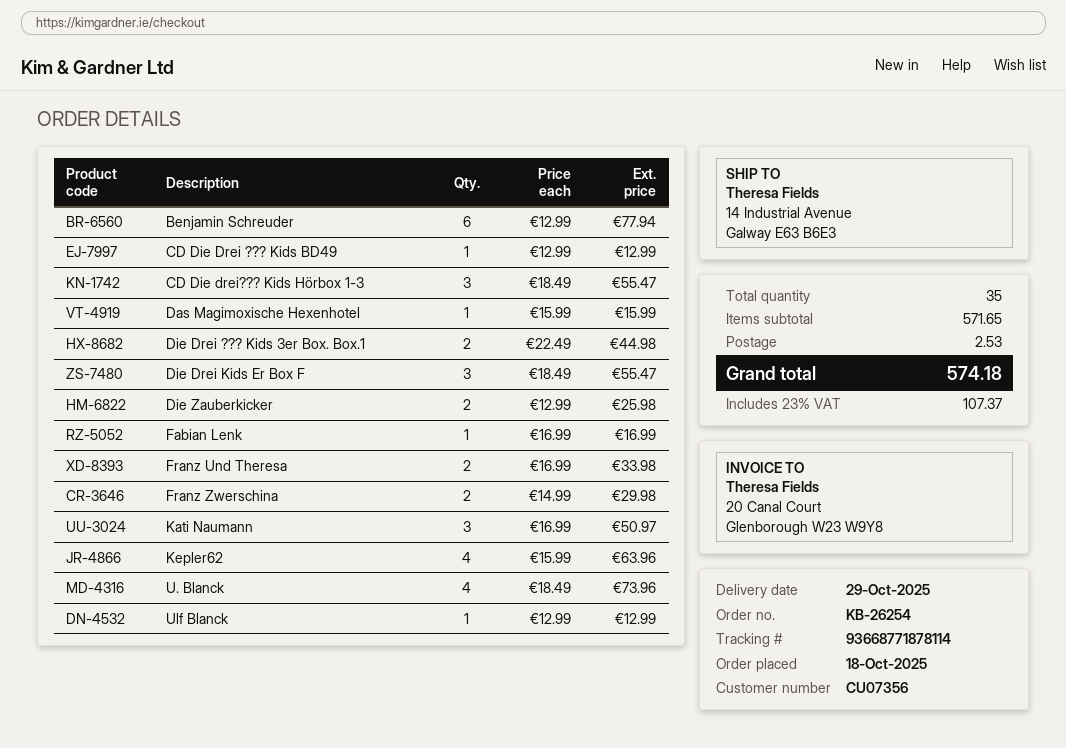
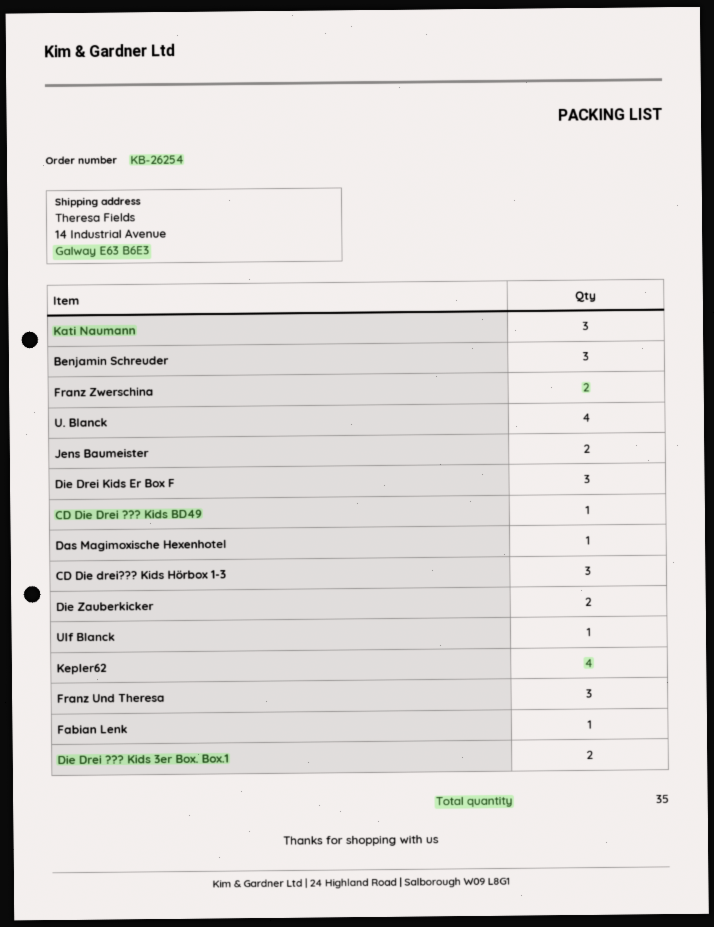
Benjamin Schreuder: 6 -> 3
Franz Und Theresa: 2 -> 3
Jens Baumeister: none -> 2

